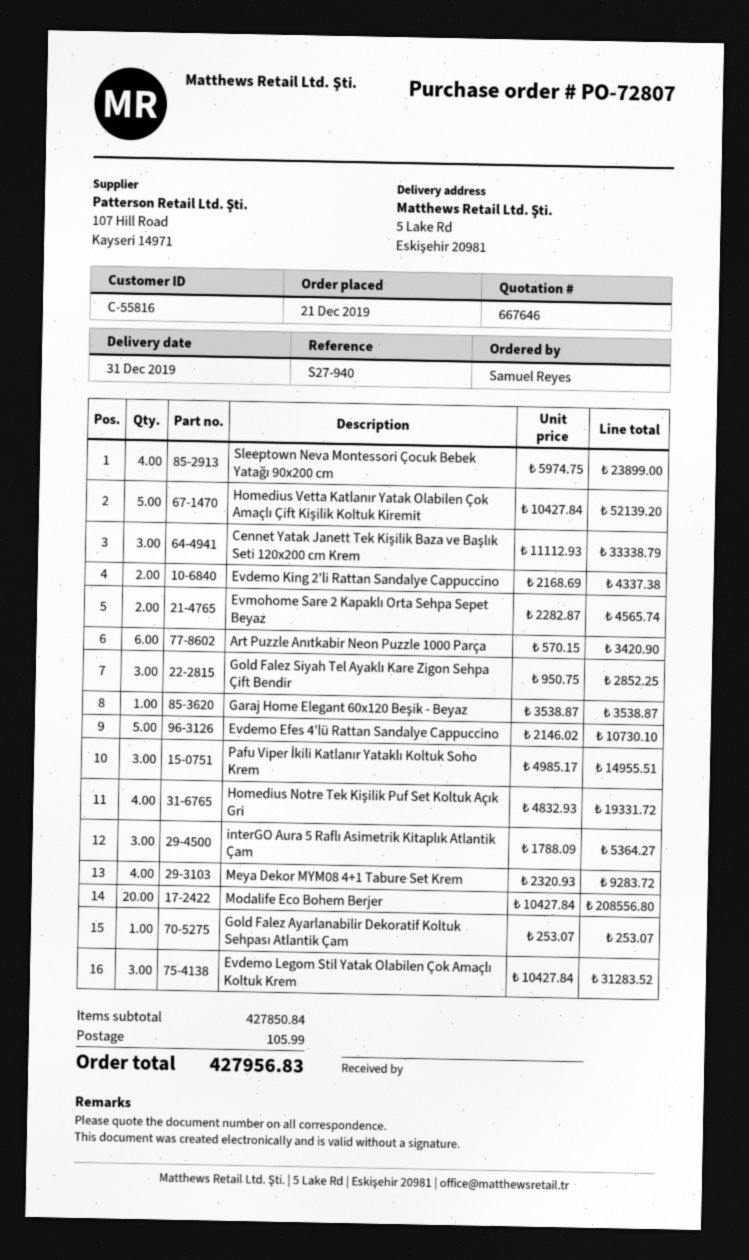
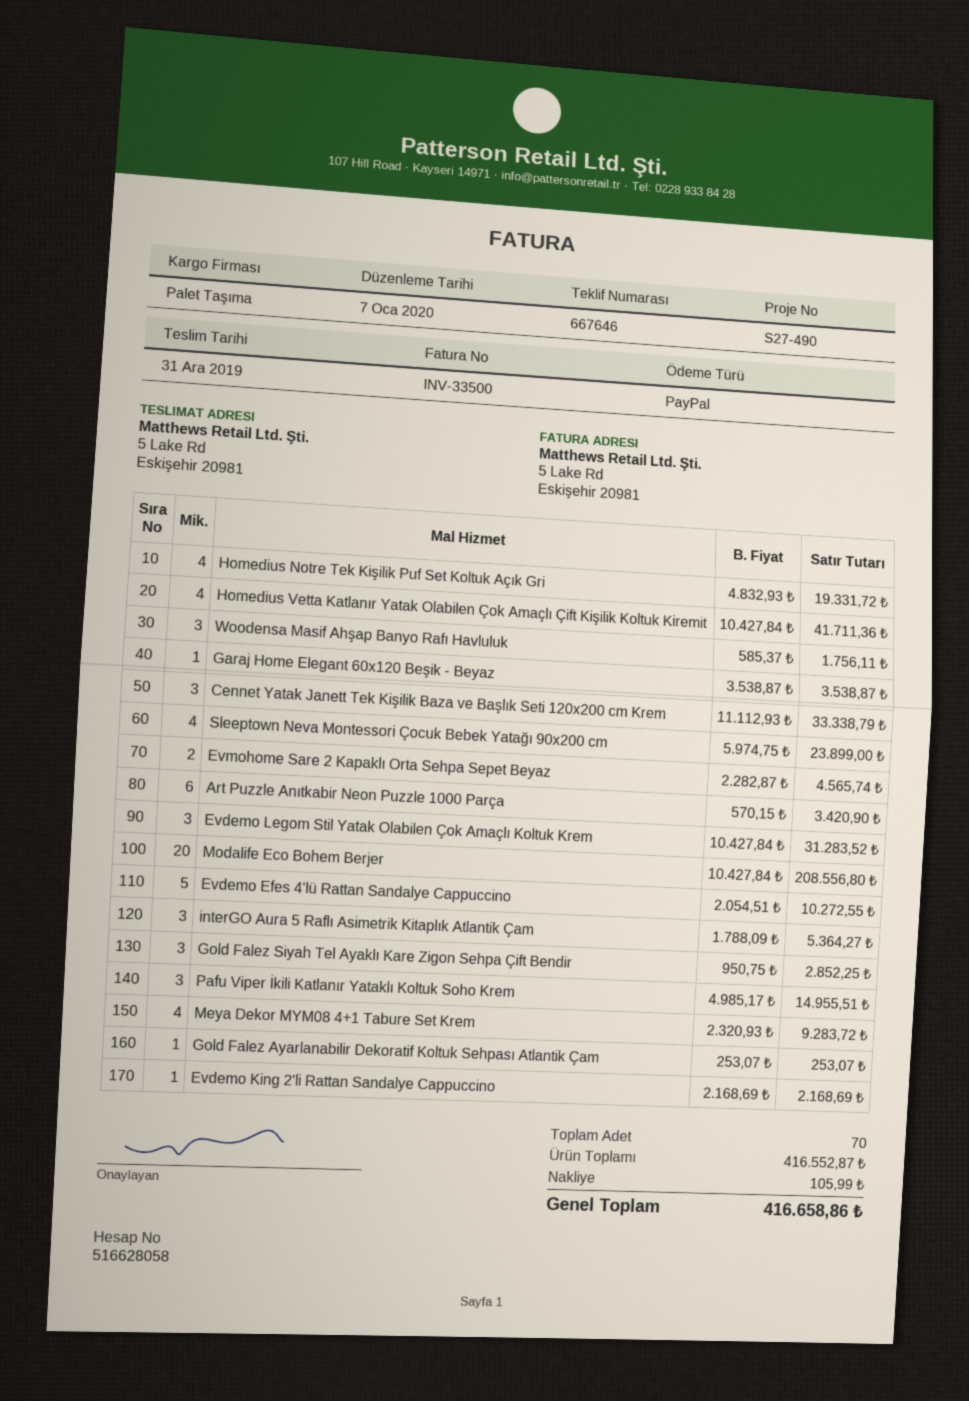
reference: S27-940 -> S27-490
Homedius Vetta Katlanır Yatak Olabilen Çok Amaçlı Çift Kişilik Koltuk Kiremit: 5 x 10427.84 = 52139.20 -> 4 x 10427.84 = 41711.36
Evdemo King 2'li Rattan Sandalye Cappuccino: 2 x 2168.69 = 4337.38 -> 1 x 2168.69 = 2168.69
Evdemo Efes 4'lü Rattan Sandalye Cappuccino: 5 x 2146.02 = 10730.10 -> 5 x 2054.51 = 10272.55
Woodensa Masif Ahşap Banyo Rafı Havluluk: none -> 3 x 585.37 = 1756.11
subtotal: 427850.84 -> 416552.87
total: 427956.83 -> 416658.86

